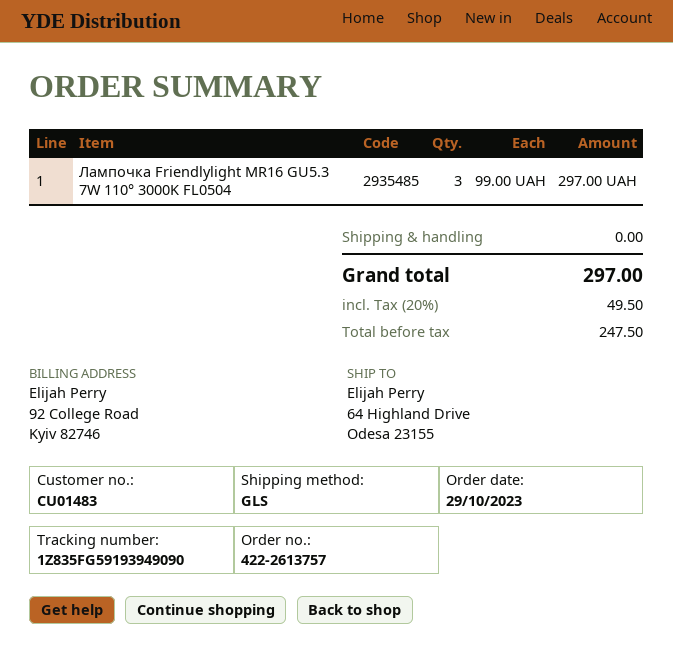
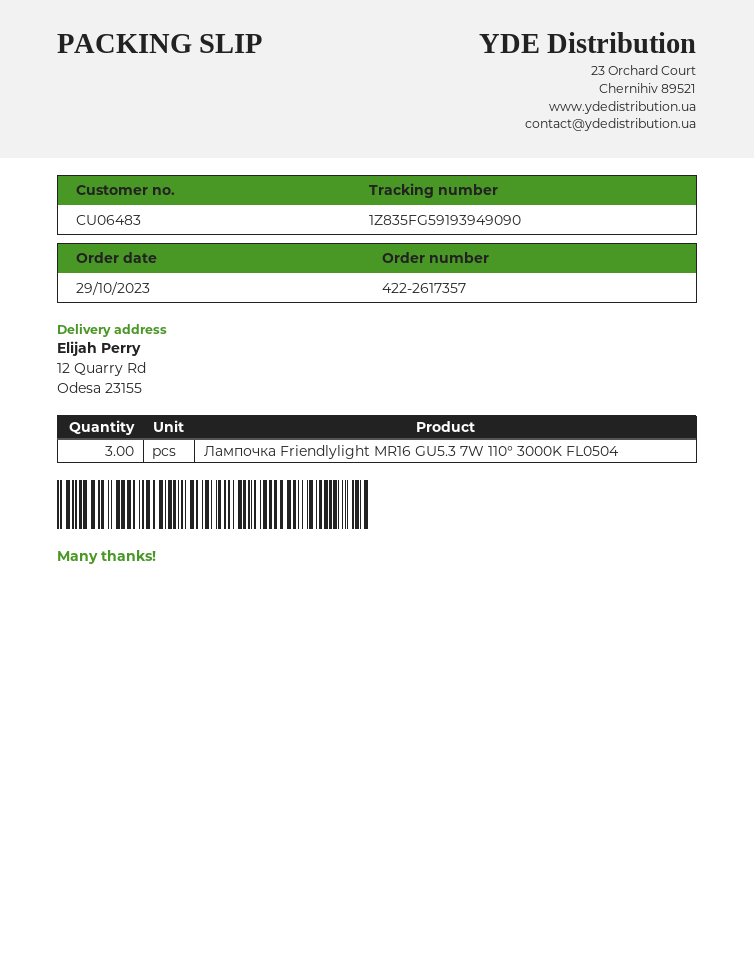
order number: 422-2613757 -> 422-2617357
customer number: CU01483 -> CU06483
ship to: 64 Highland Drive, Odesa 23155 -> 12 Quarry Rd, Odesa 23155

